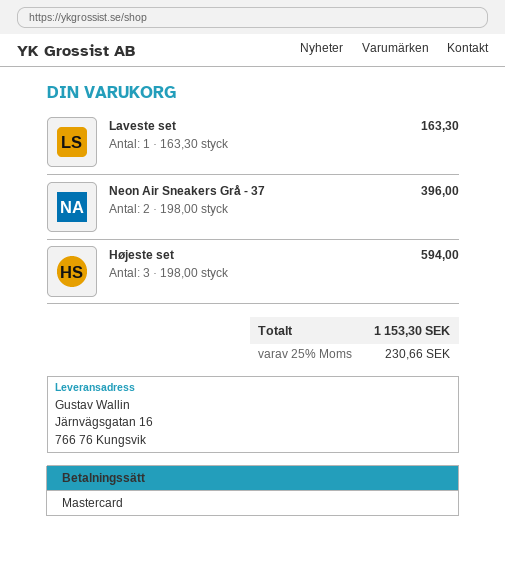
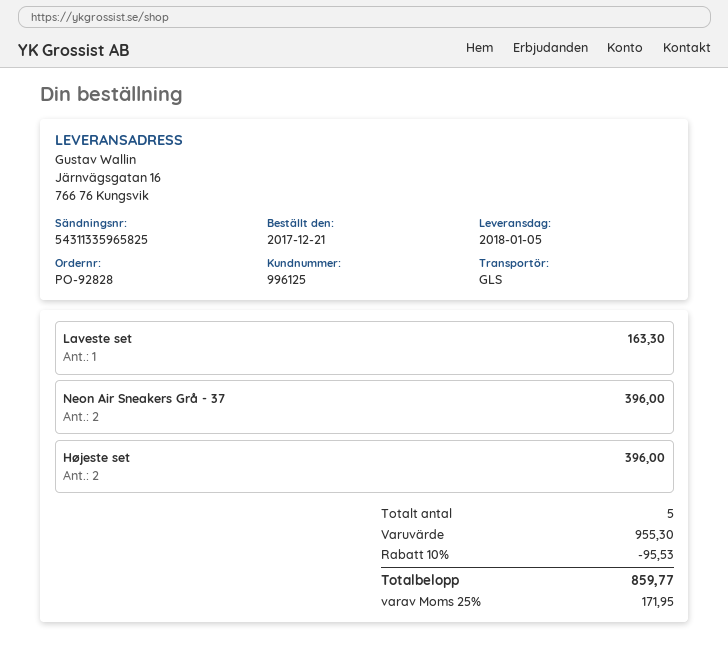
Højeste set: 3 for 594.00 -> 2 for 396.00
discount: none -> 10% = 95.53
tax: 25% = 230.66 -> 25% = 171.95
total: 1153.30 -> 859.77

